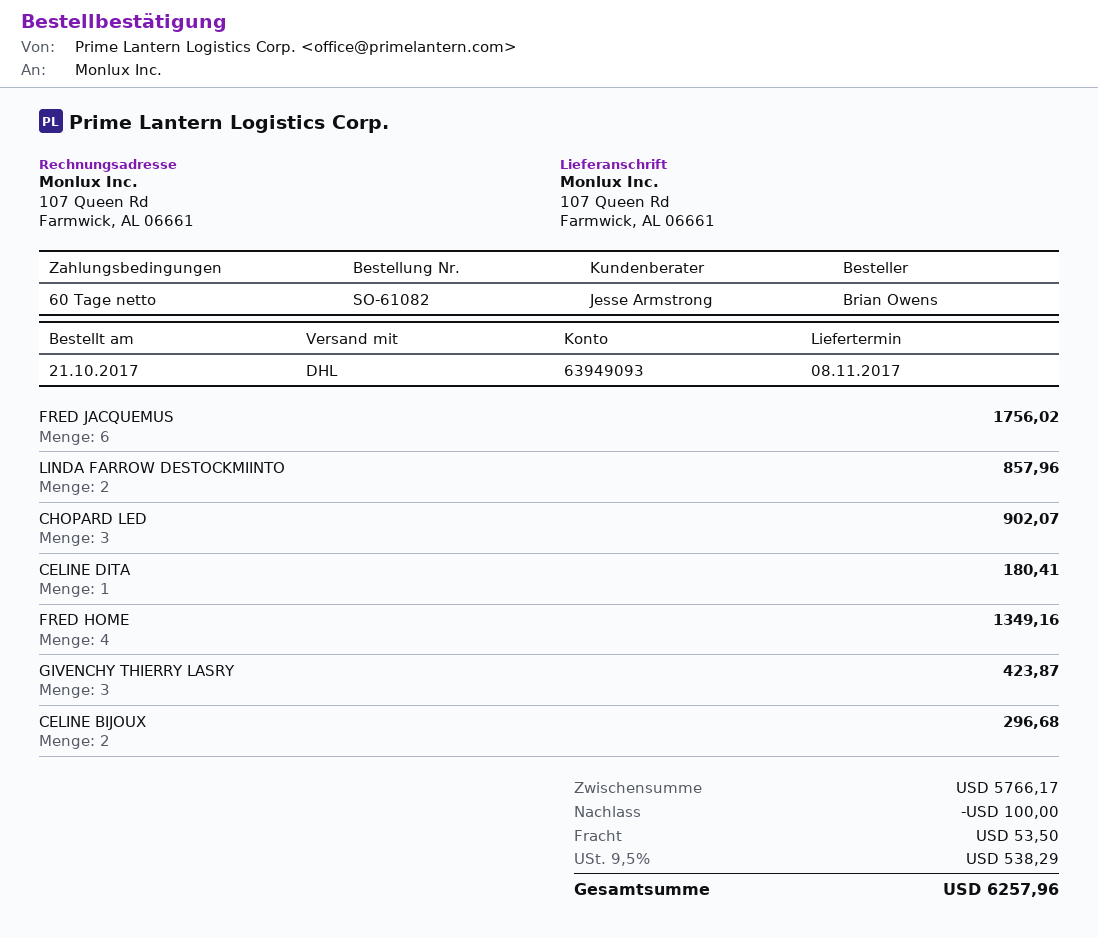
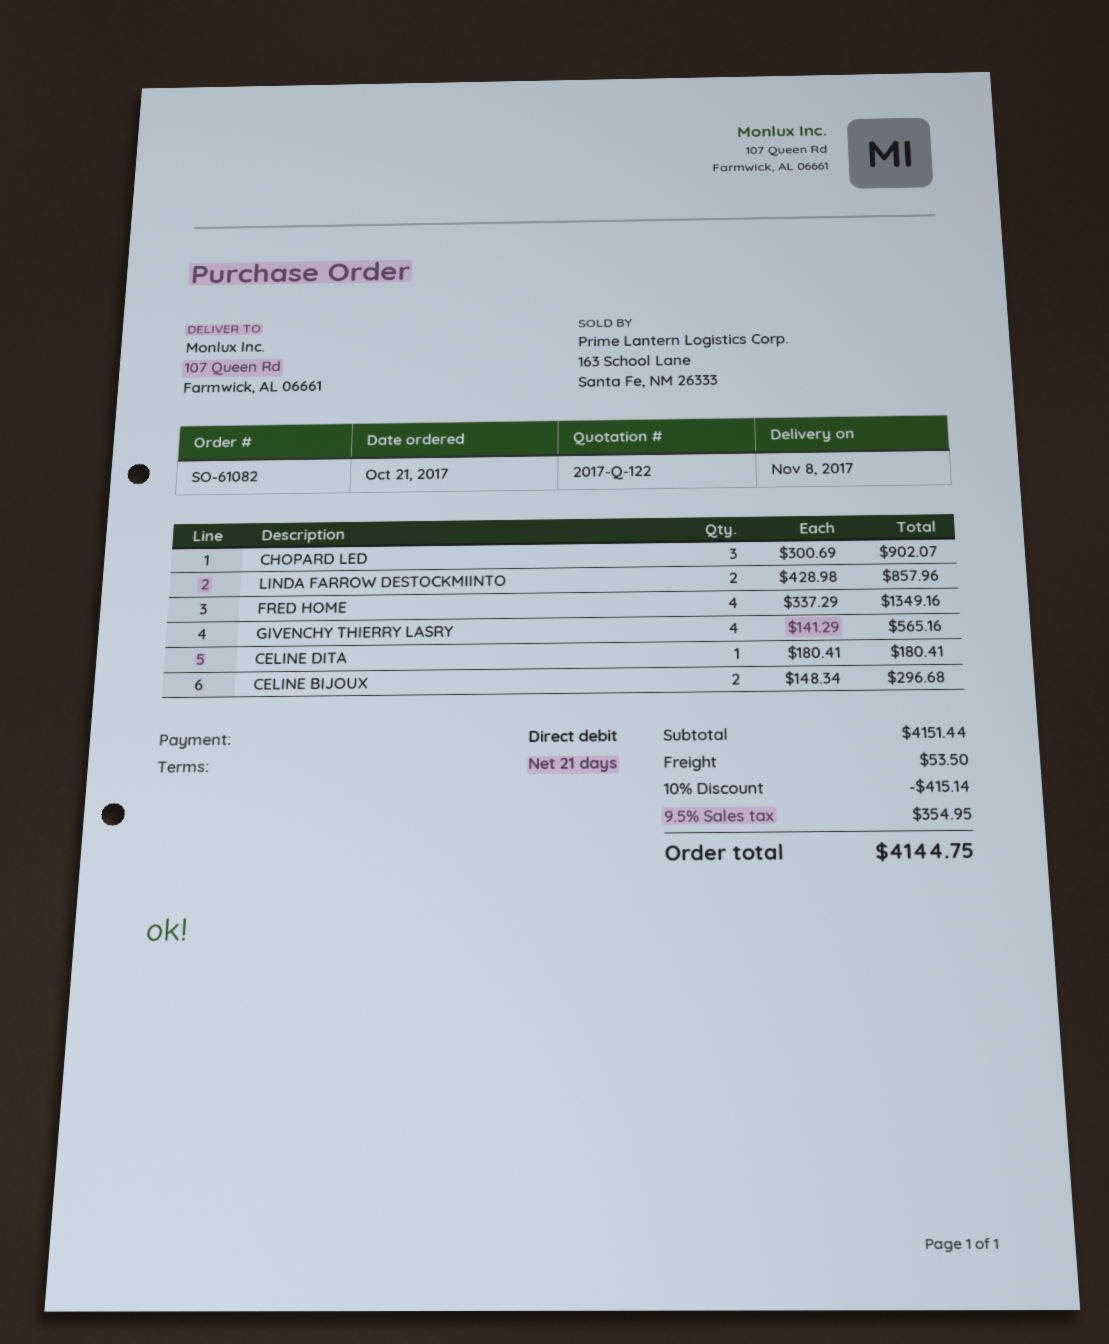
payment terms: 60 days -> 21 days
FRED JACQUEMUS: 6 for 1756.02 -> none
GIVENCHY THIERRY LASRY: 3 for 423.87 -> 4 for 565.16
subtotal: 5766.17 -> 4151.44
discount: 100.00 -> 415.14
tax: 9.5% = 538.29 -> 9.5% = 354.95
total: 6257.96 -> 4144.75

